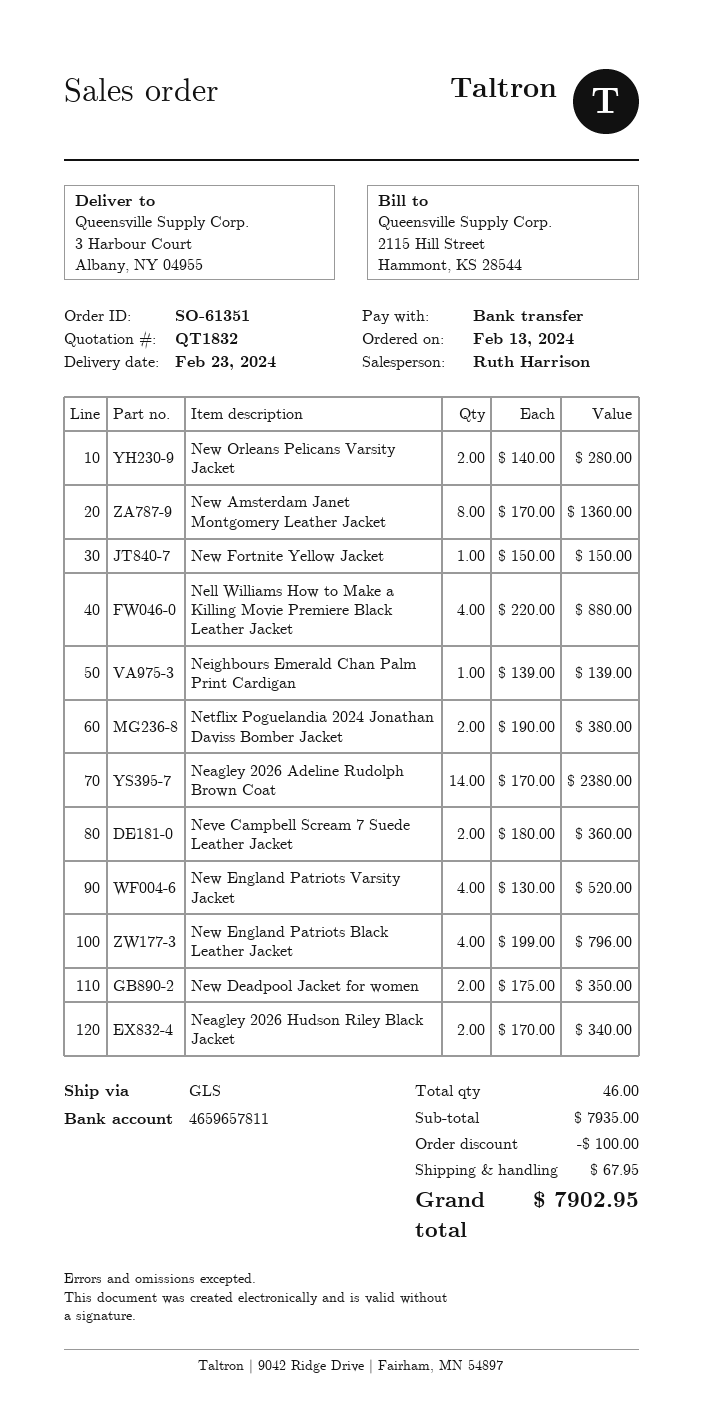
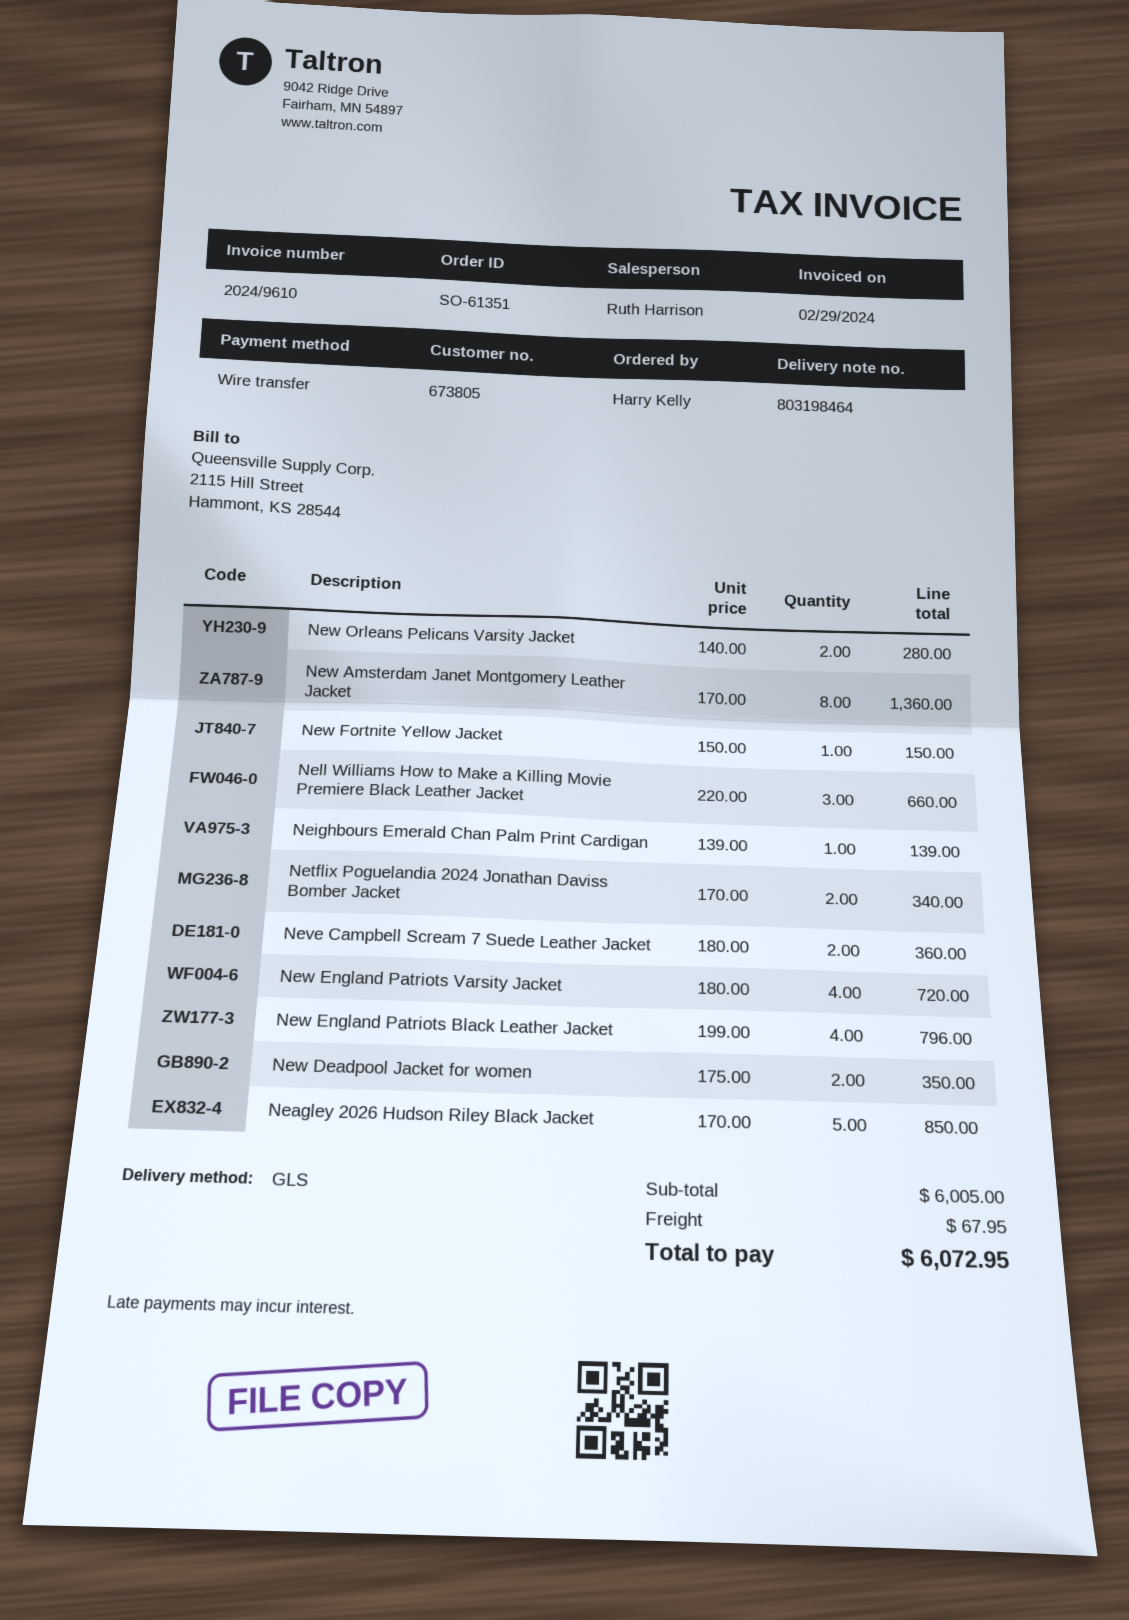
Nell Williams How to Make a Killing Movie Premiere Black Leather Jacket: 4 x 220.00 = 880.00 -> 3 x 220.00 = 660.00
Netflix Poguelandia 2024 Jonathan Daviss Bomber Jacket: 2 x 190.00 = 380.00 -> 2 x 170.00 = 340.00
Neagley 2026 Adeline Rudolph Brown Coat: 14 x 170.00 = 2380.00 -> none
New England Patriots Varsity Jacket: 4 x 130.00 = 520.00 -> 4 x 180.00 = 720.00
Neagley 2026 Hudson Riley Black Jacket: 2 x 170.00 = 340.00 -> 5 x 170.00 = 850.00
subtotal: 7935.00 -> 6005.00
discount: 100.00 -> none
total: 7902.95 -> 6072.95

